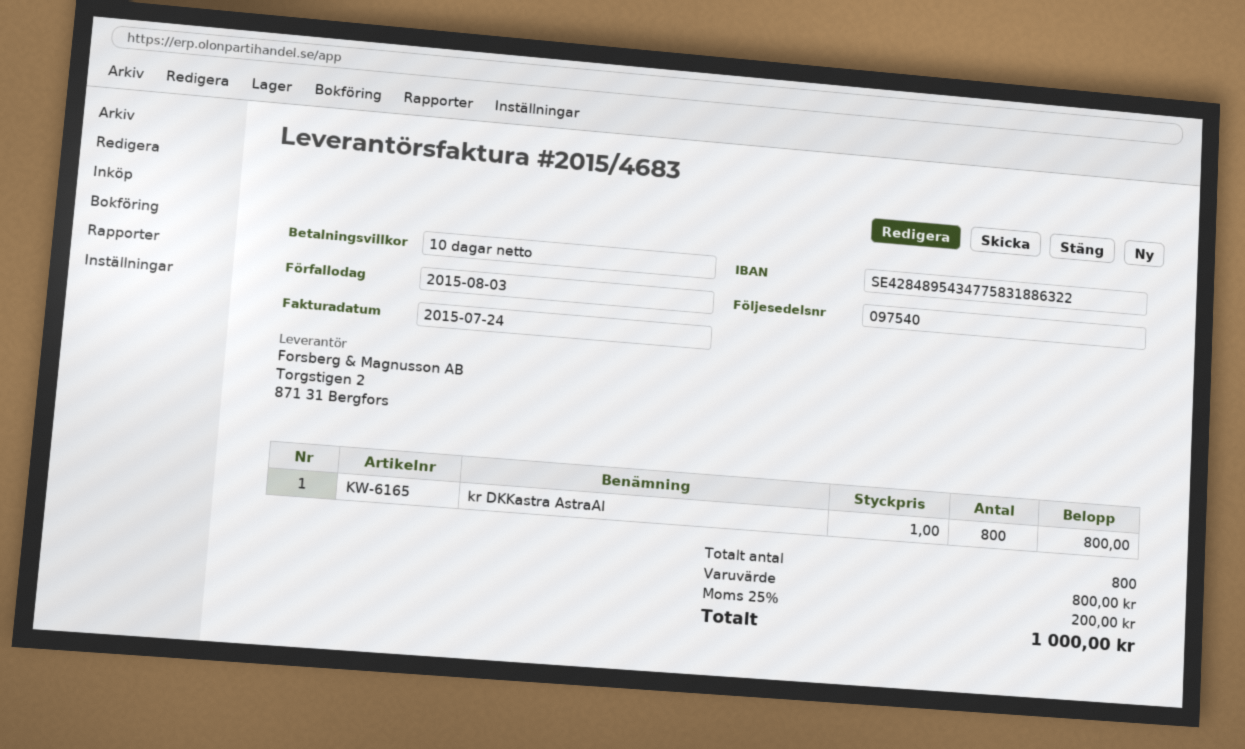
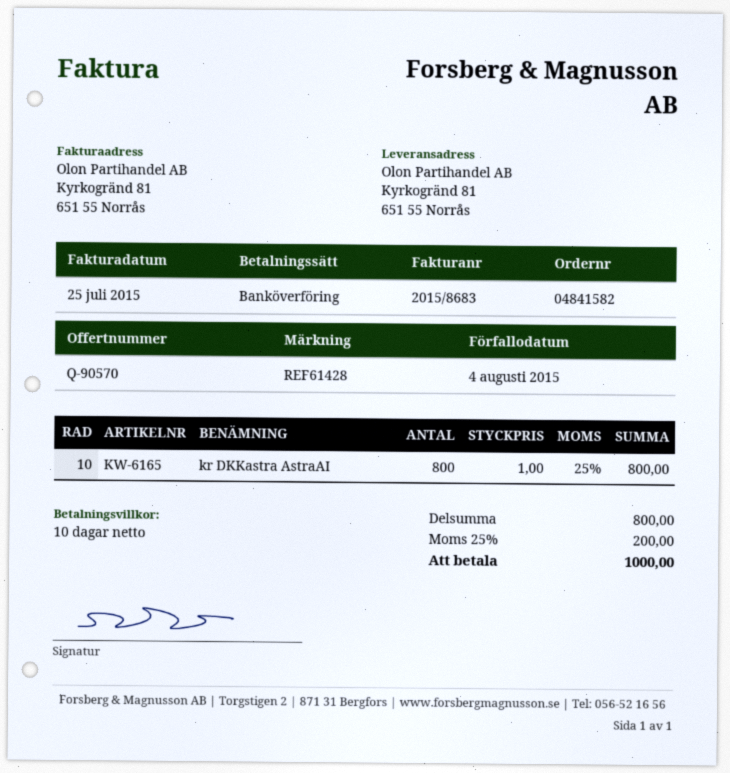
invoice number: 2015/4683 -> 2015/8683
invoice date: 2015-07-24 -> 2015-07-25
due date: 2015-08-03 -> 2015-08-04

